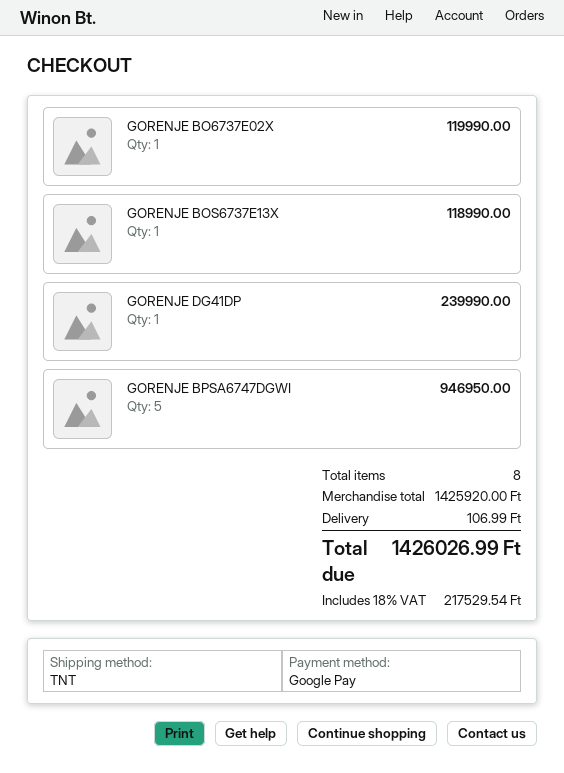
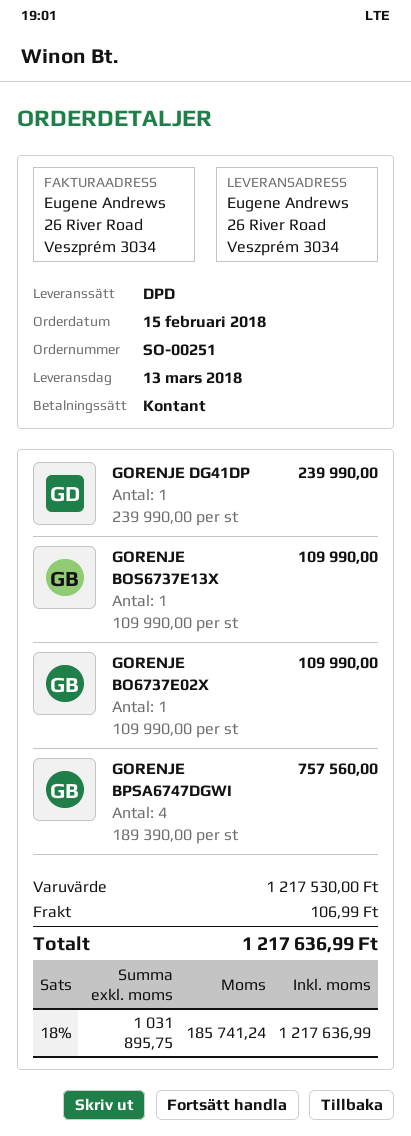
payment method: Google Pay -> cash
shipping method: TNT -> DPD
GORENJE BO6737E02X: 1 for 119990.00 -> 1 for 109990.00
GORENJE BOS6737E13X: 1 for 118990.00 -> 1 for 109990.00
GORENJE BPSA6747DGWI: 5 for 946950.00 -> 4 for 757560.00
subtotal: 1425920.00 -> 1217530.00
tax: 18% = 217529.54 -> 18% = 185741.24
total: 1426026.99 -> 1217636.99

